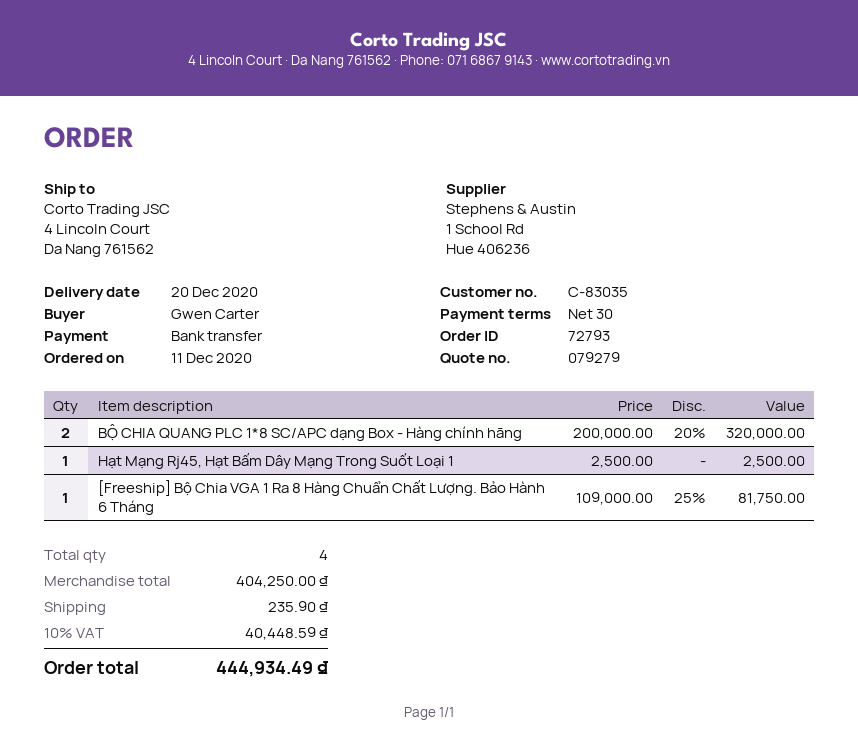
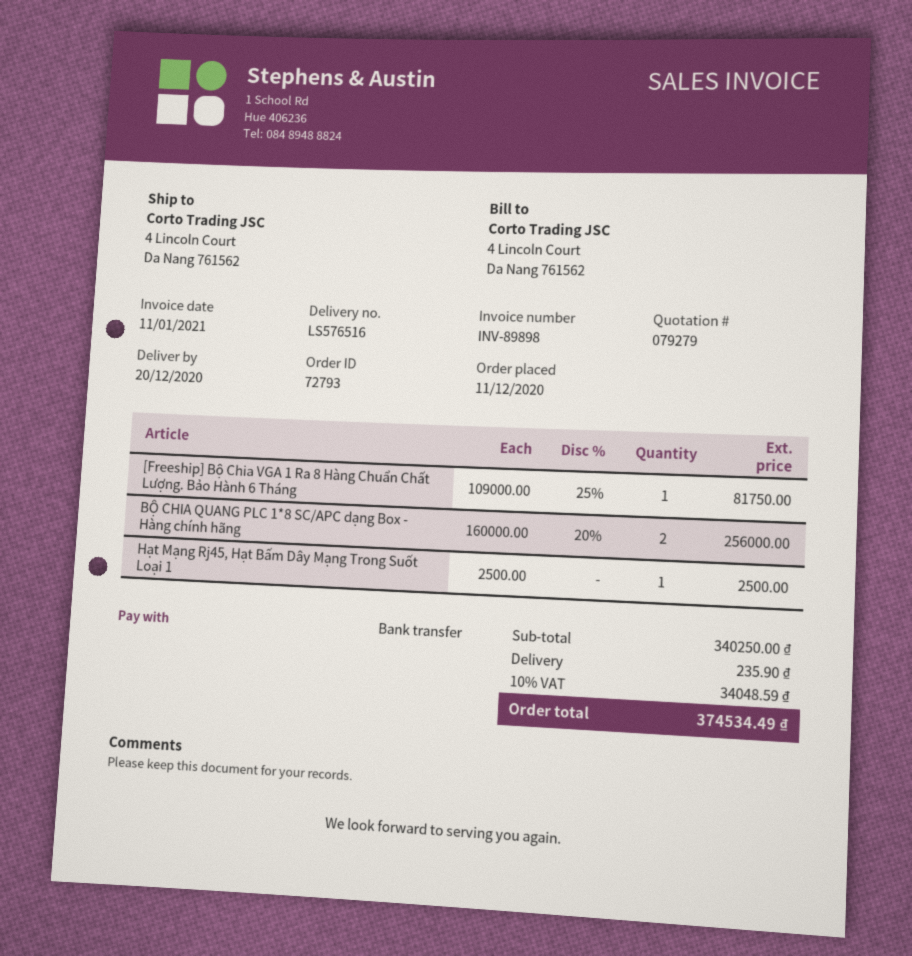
BỘ CHIA QUANG PLC 1*8 SC/APC dạng Box - Hàng chính hãng: 2 x 200000.00 - 20% = 320000.00 -> 2 x 160000.00 - 20% = 256000.00
subtotal: 404250.00 -> 340250.00
tax: 10% = 40448.59 -> 10% = 34048.59
total: 444934.49 -> 374534.49

